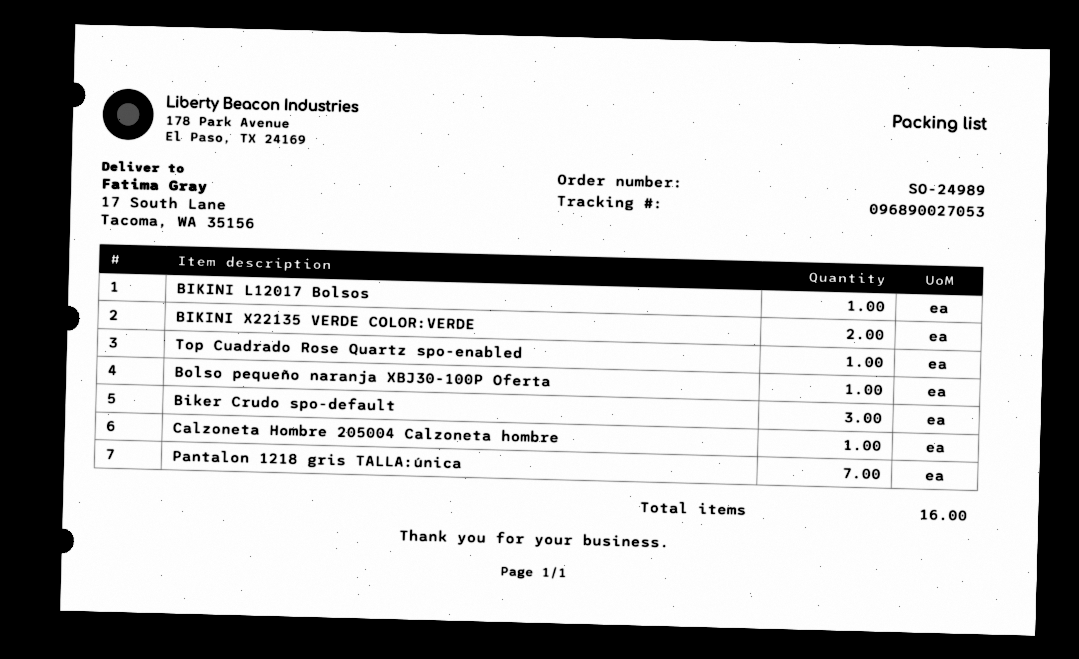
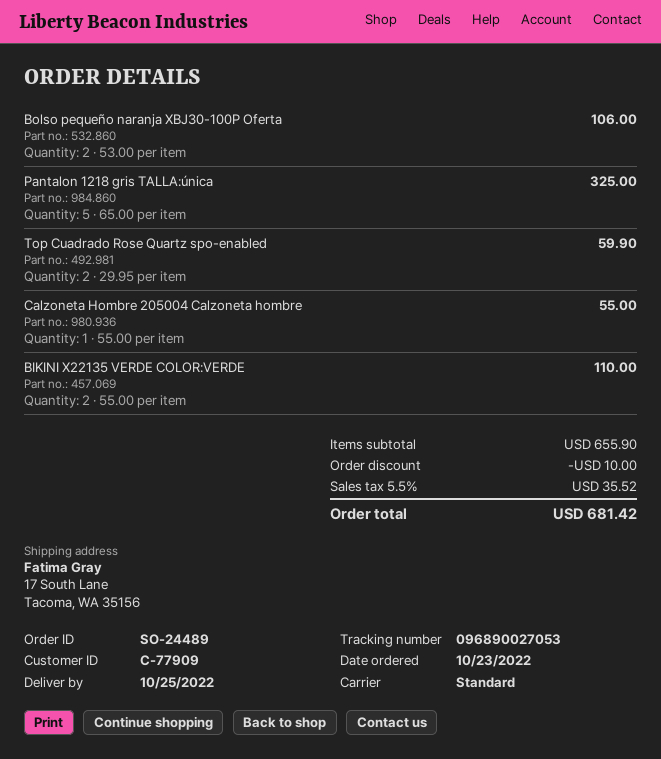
order number: SO-24989 -> SO-24489
BIKINI L12017 Bolsos: 1 -> none
Top Cuadrado Rose Quartz spo-enabled: 1 -> 2
Bolso pequeño naranja XBJ30-100P Oferta: 1 -> 2
Biker Crudo spo-default: 3 -> none
Pantalon 1218 gris TALLA:única: 7 -> 5

